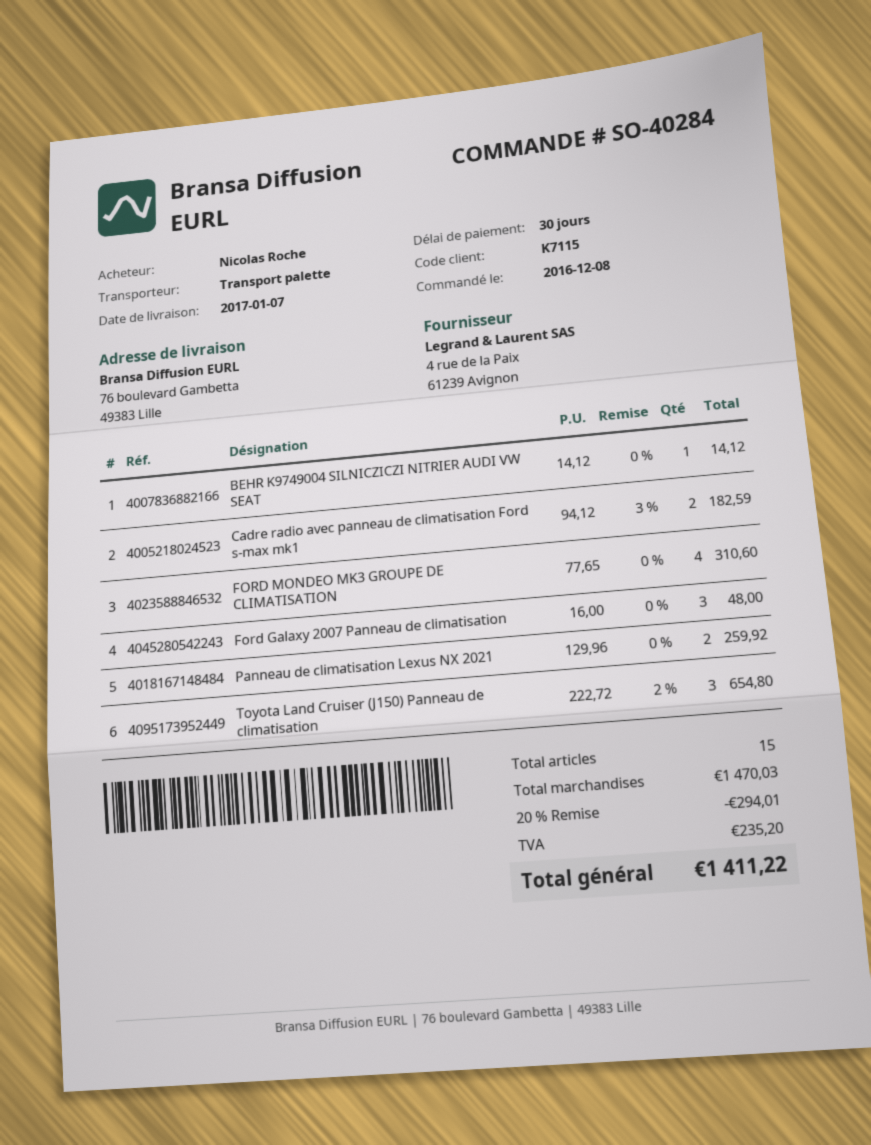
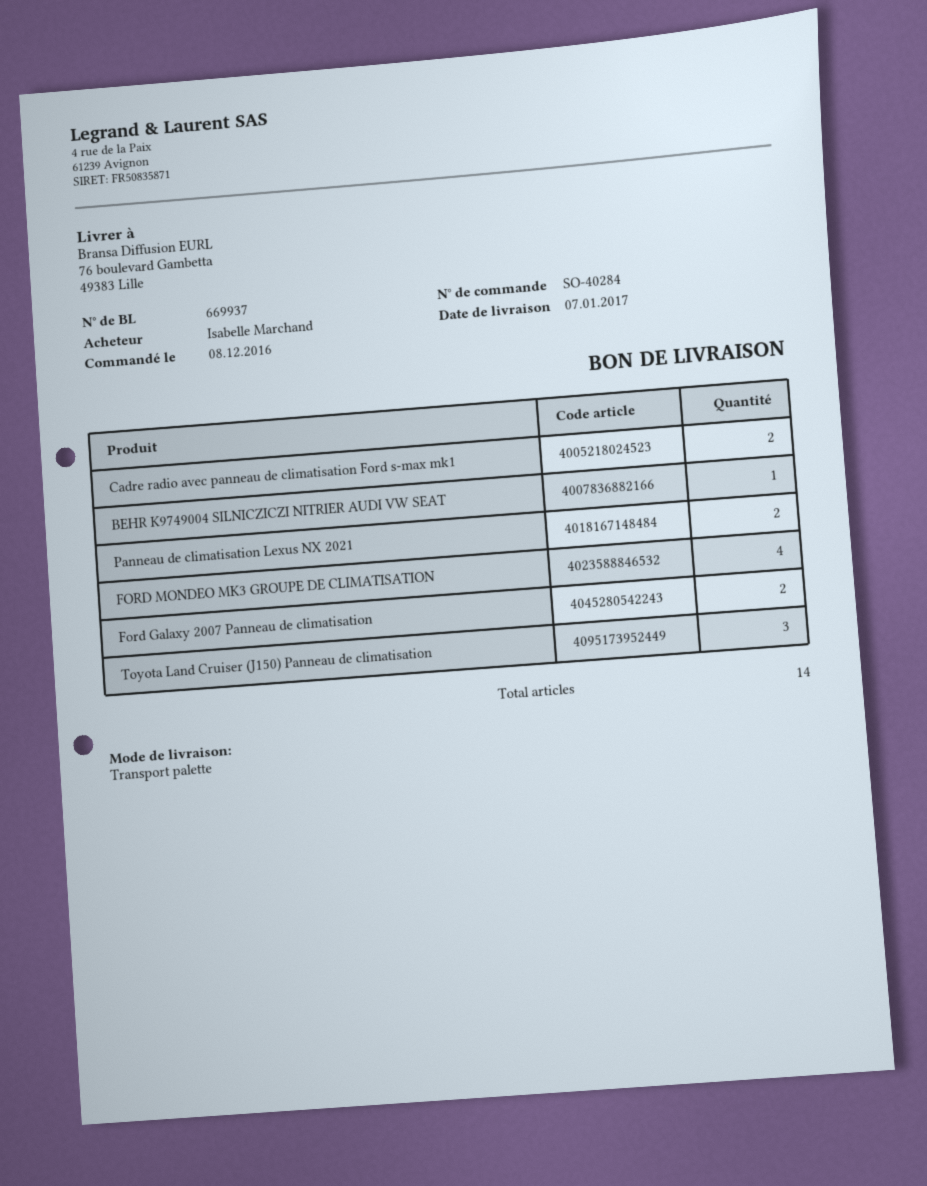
ordered by: Nicolas Roche -> Isabelle Marchand
Ford Galaxy 2007 Panneau de climatisation: 3 -> 2
total quantity: 15 -> 14

